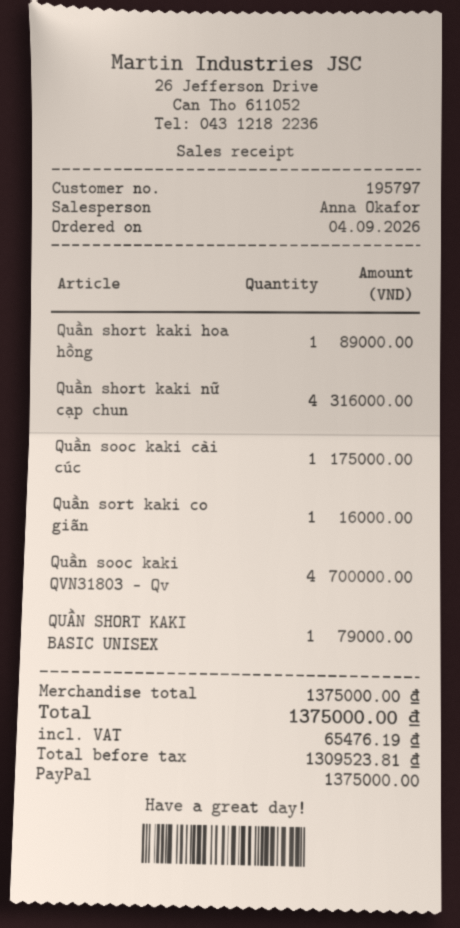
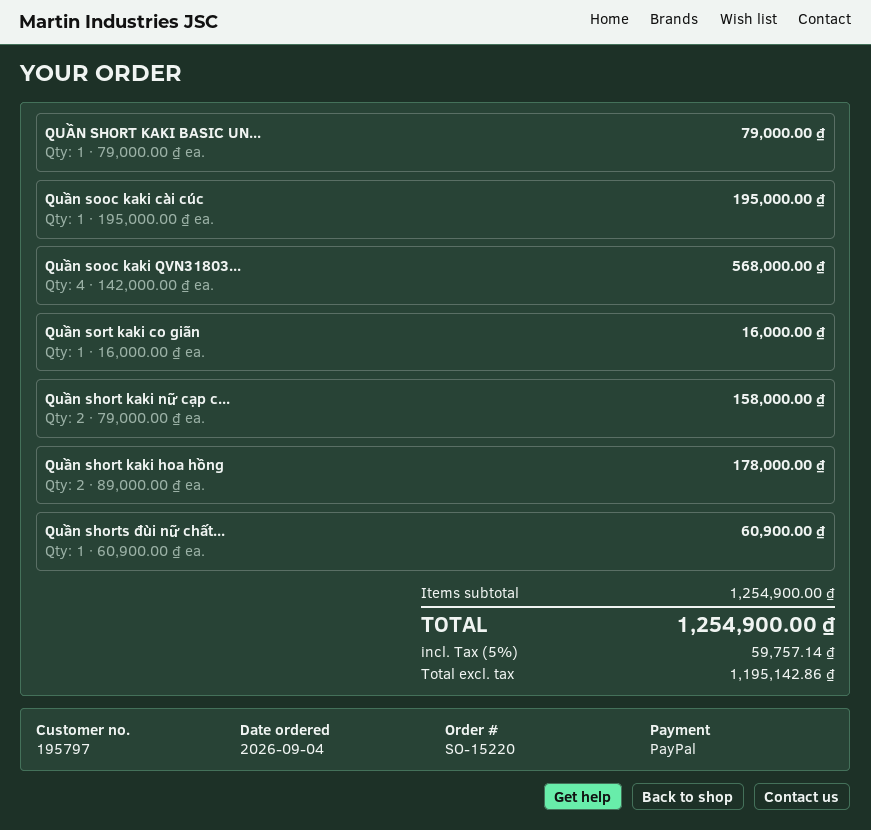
Quần short kaki hoa hồng: 1 for 89000.00 -> 2 for 178000.00
Quần short kaki nữ cạp chun: 4 for 316000.00 -> 2 for 158000.00
Quần sooc kaki cài cúc: 1 for 175000.00 -> 1 for 195000.00
Quần sooc kaki QVN31803 - Qv: 4 for 700000.00 -> 4 for 568000.00
Quần shorts đùi nữ chất...: none -> 1 for 60900.00
subtotal: 1375000.00 -> 1254900.00
net: 1309523.81 -> 1195142.86
tax: 65476.19 -> 59757.14
total: 1375000.00 -> 1254900.00

